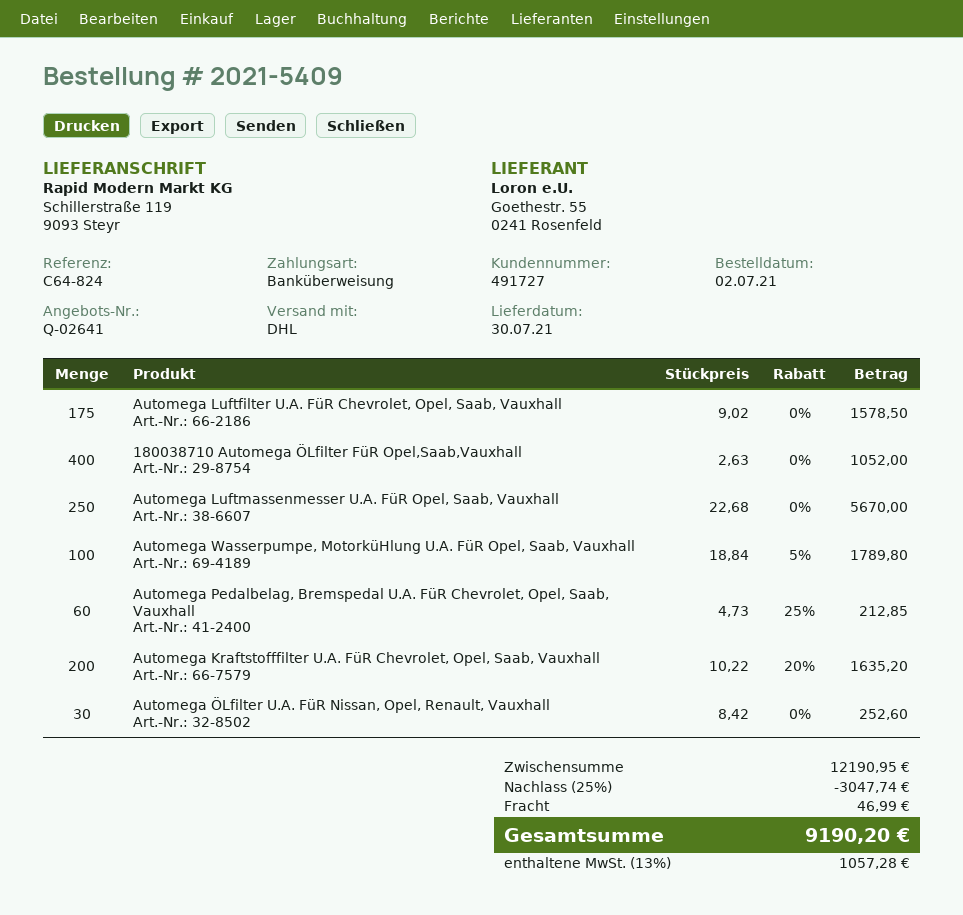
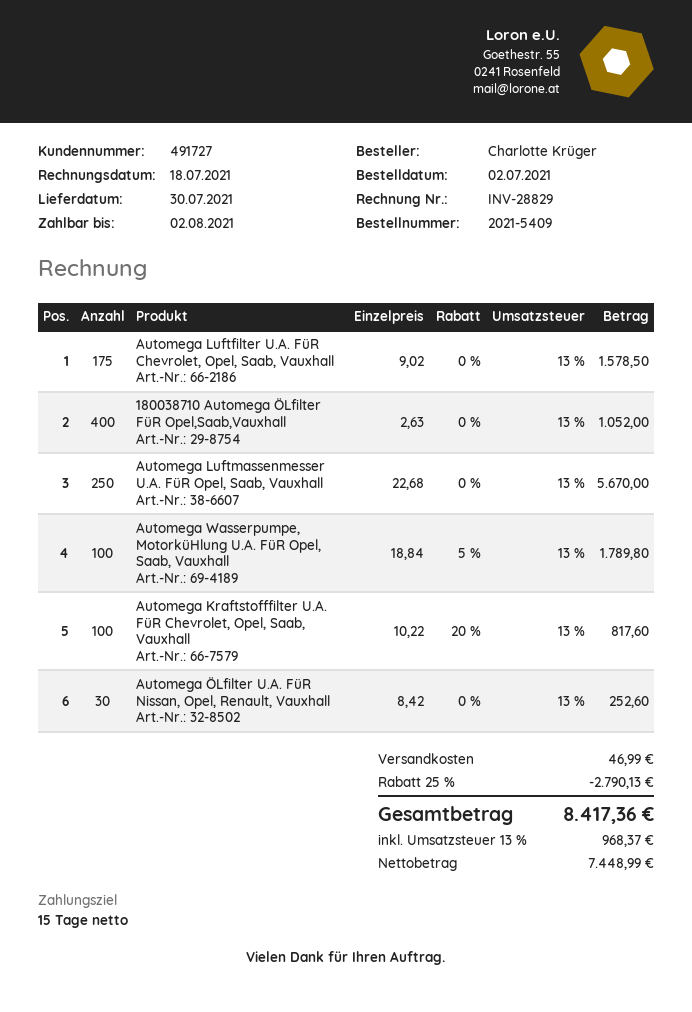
Automega Pedalbelag, Bremspedal U.A. FüR Chevrolet, Opel, Saab, Vauxhall: 60 x 4.73 - 25% = 212.85 -> none
Automega Kraftstofffilter U.A. FüR Chevrolet, Opel, Saab, Vauxhall: 200 x 10.22 - 20% = 1635.20 -> 100 x 10.22 - 20% = 817.60
discount: 25% = 3047.74 -> 25% = 2790.13
tax: 13% = 1057.28 -> 13% = 968.37
total: 9190.20 -> 8417.36

